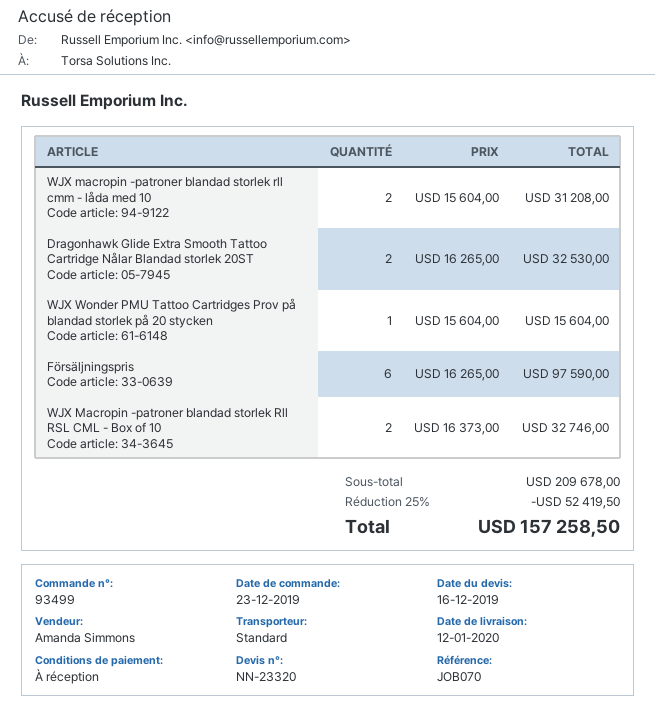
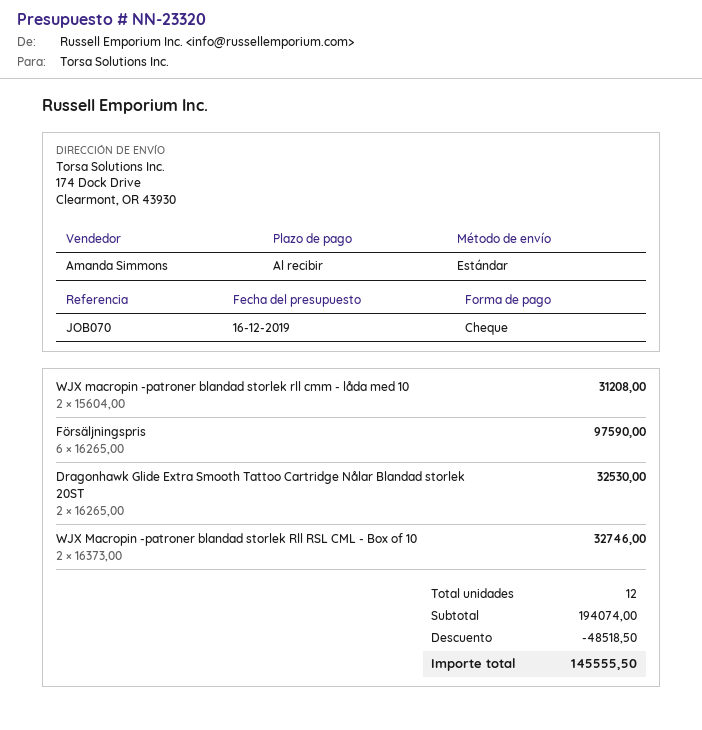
WJX Wonder PMU Tattoo Cartridges Prov på blandad storlek på 20 stycken: 1 x 15604.00 = 15604.00 -> none
subtotal: 209678.00 -> 194074.00
discount: 52419.50 -> 48518.50
total: 157258.50 -> 145555.50

